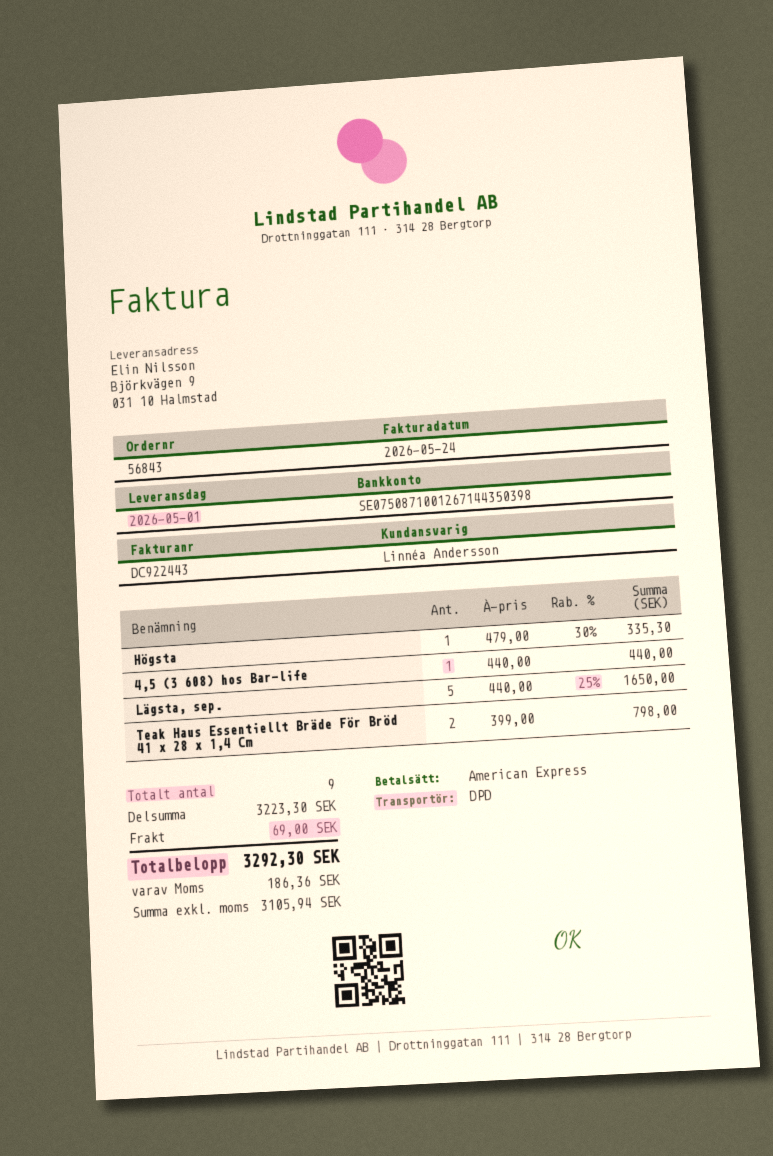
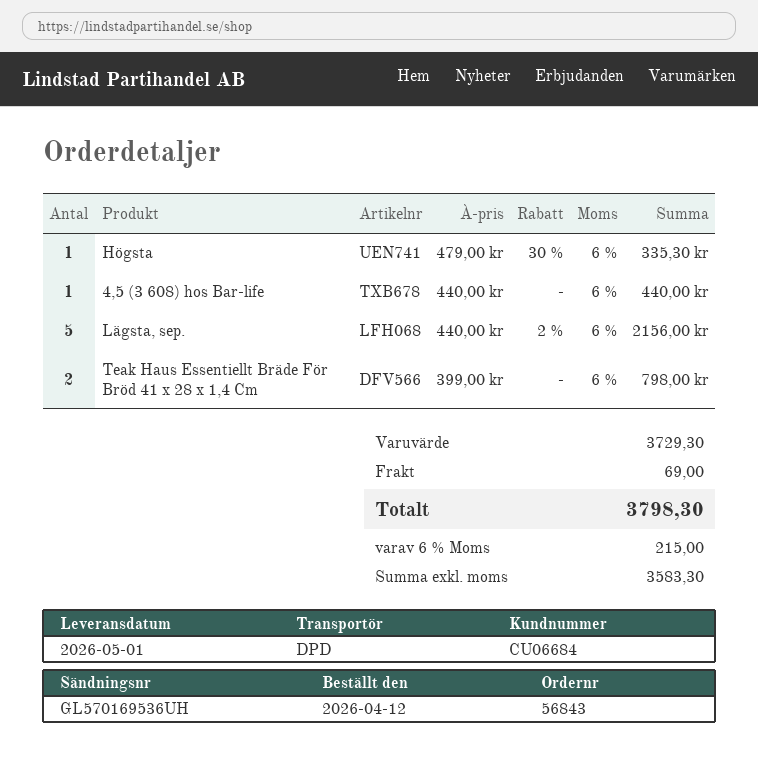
Lägsta, sep.: 5 x 440.00 - 25% = 1650.00 -> 5 x 440.00 - 2% = 2156.00
subtotal: 3223.30 -> 3729.30
net: 3105.94 -> 3583.30
tax: 186.36 -> 215.00
total: 3292.30 -> 3798.30

